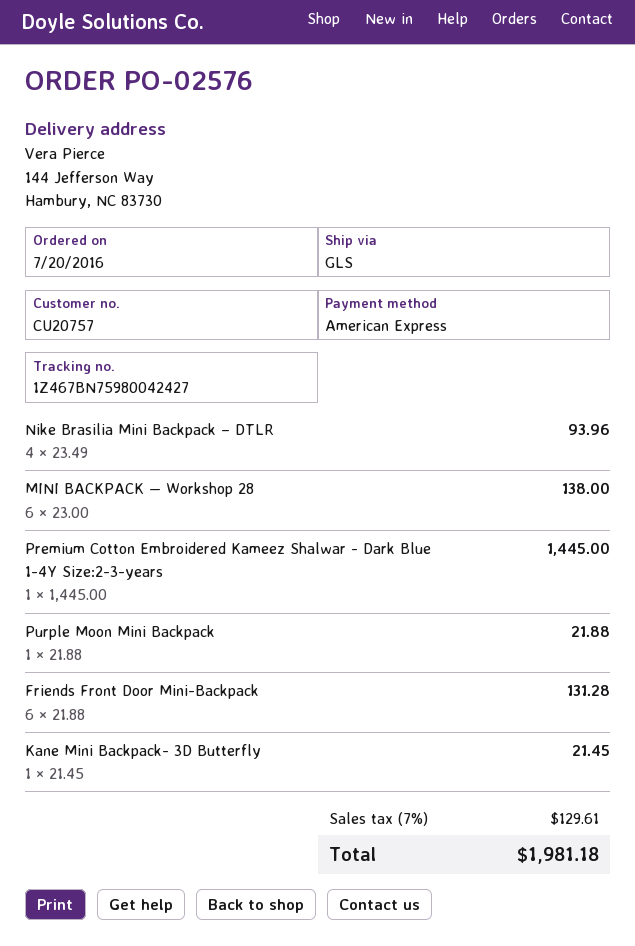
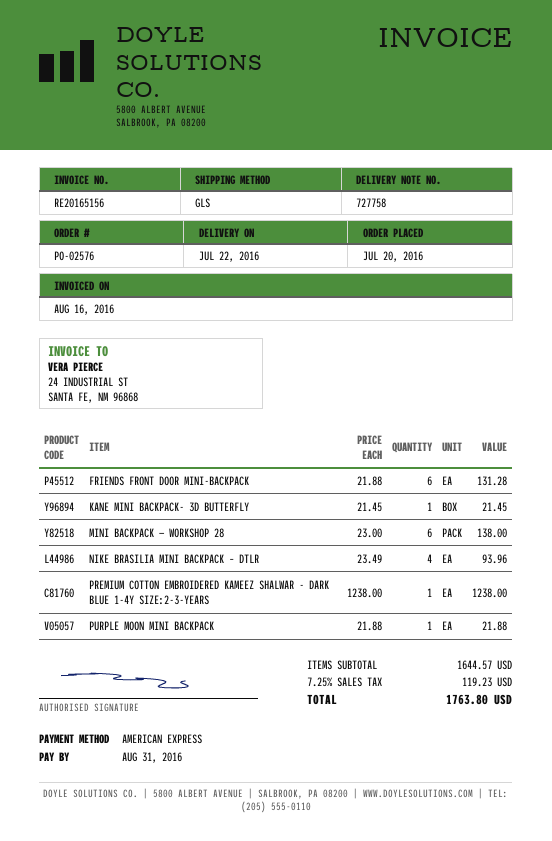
Premium Cotton Embroidered Kameez Shalwar - Dark Blue 1-4Y Size:2-3-years: 1 x 1445.00 = 1445.00 -> 1 x 1238.00 = 1238.00
tax: 7% = 129.61 -> 7.25% = 119.23
total: 1981.18 -> 1763.80

